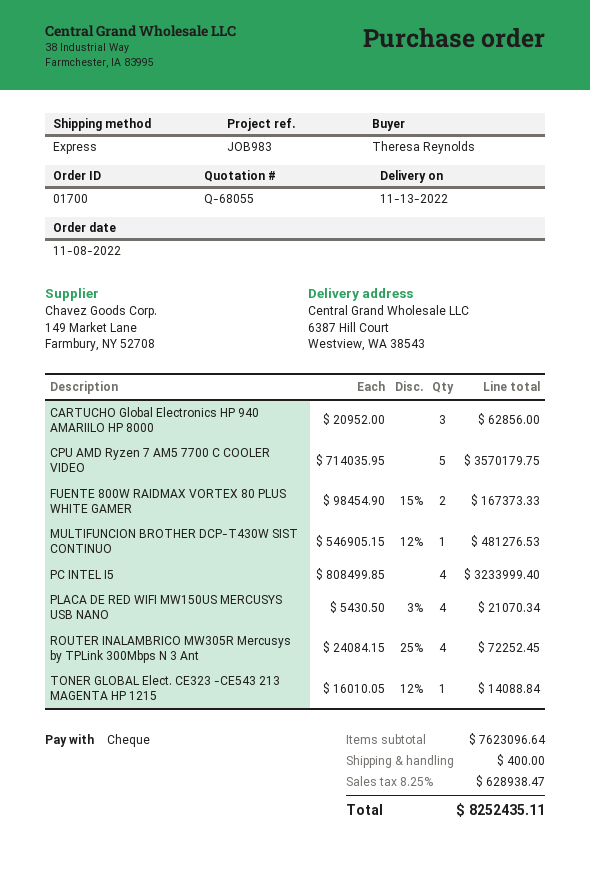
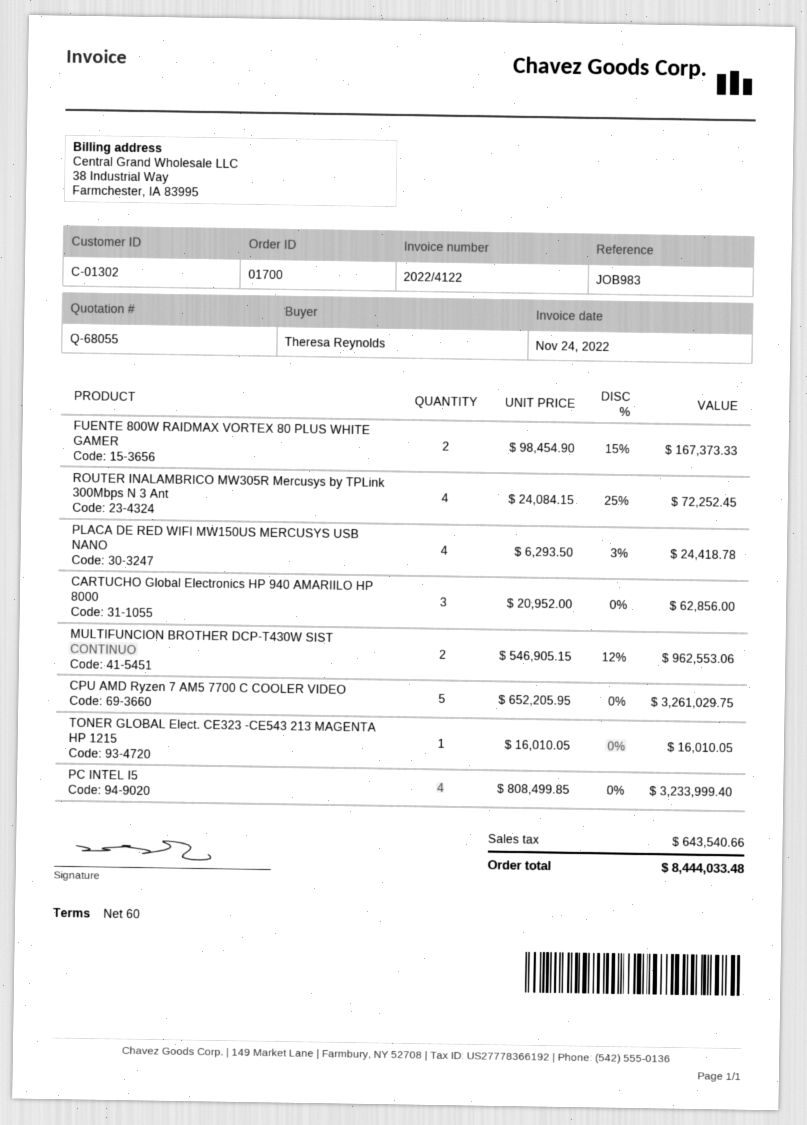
CPU AMD Ryzen 7 AM5 7700 C COOLER VIDEO: 5 x 714035.95 = 3570179.75 -> 5 x 652205.95 = 3261029.75
MULTIFUNCION BROTHER DCP-T430W SIST CONTINUO: 1 x 546905.15 - 12% = 481276.53 -> 2 x 546905.15 - 12% = 962553.06
PLACA DE RED WIFI MW150US MERCUSYS USB NANO: 4 x 5430.50 - 3% = 21070.34 -> 4 x 6293.50 - 3% = 24418.78
TONER GLOBAL Elect. CE323 -CE543 213 MAGENTA HP 1215: 1 x 16010.05 - 12% = 14088.84 -> 1 x 16010.05 = 16010.05
shipping: 400.00 -> none
tax: 628938.47 -> 643540.66
total: 8252435.11 -> 8444033.48

